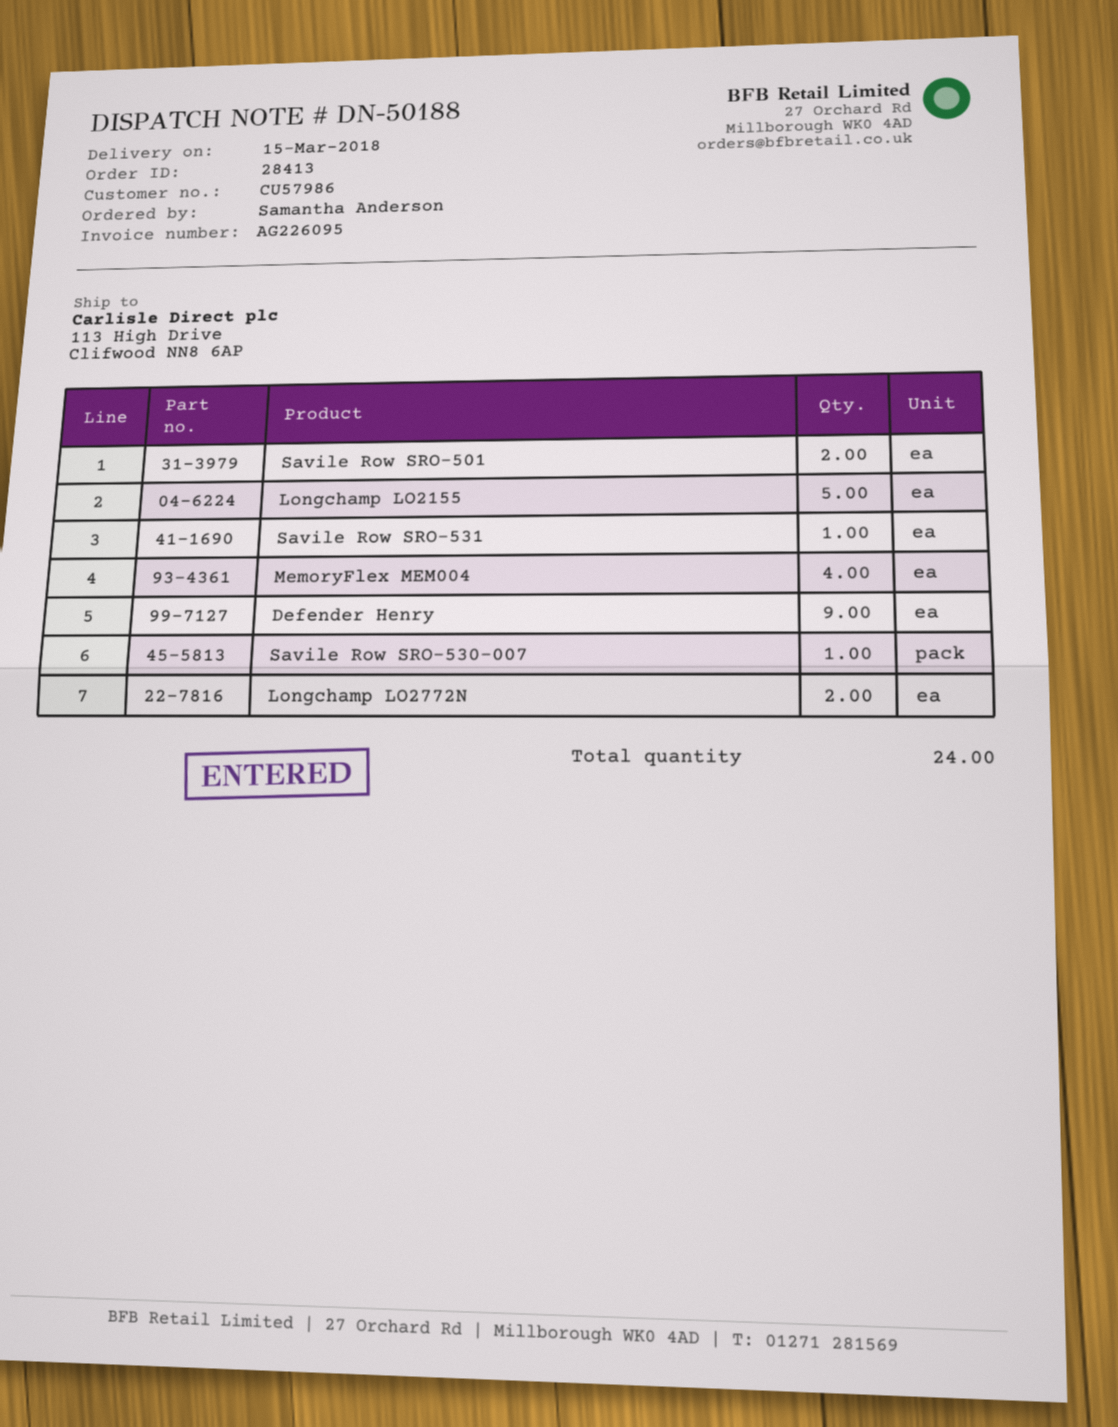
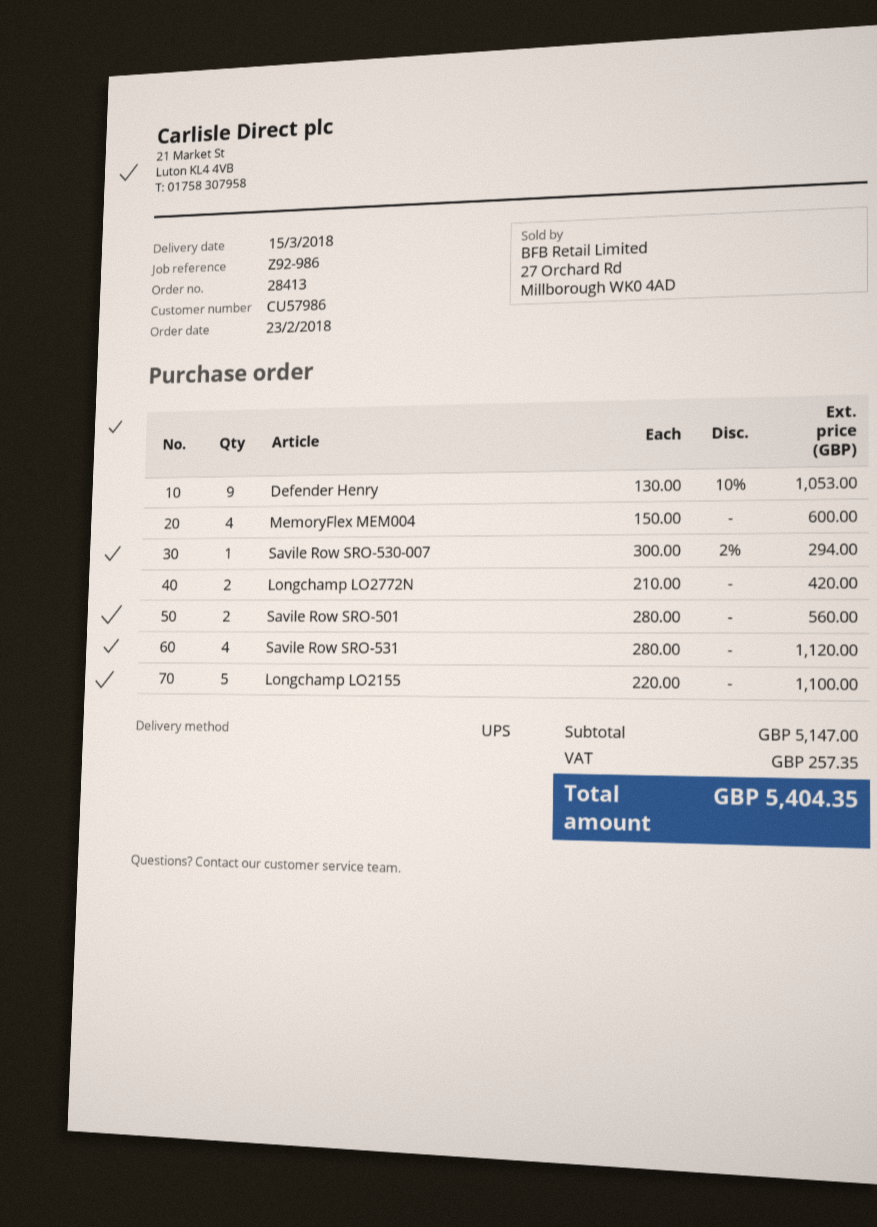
Savile Row SRO-531: 1 -> 4

